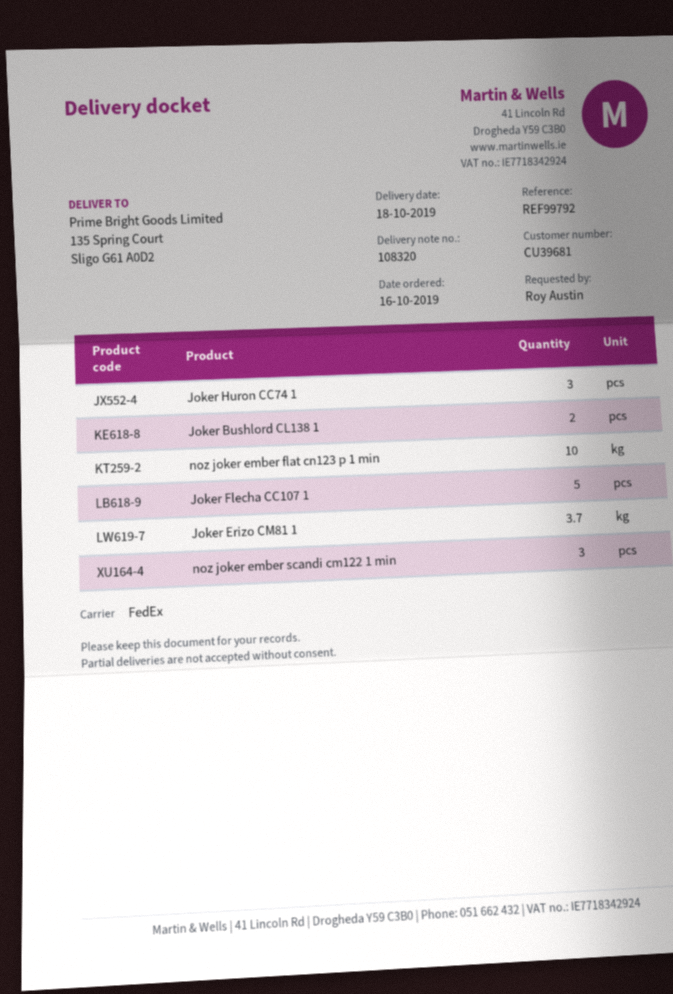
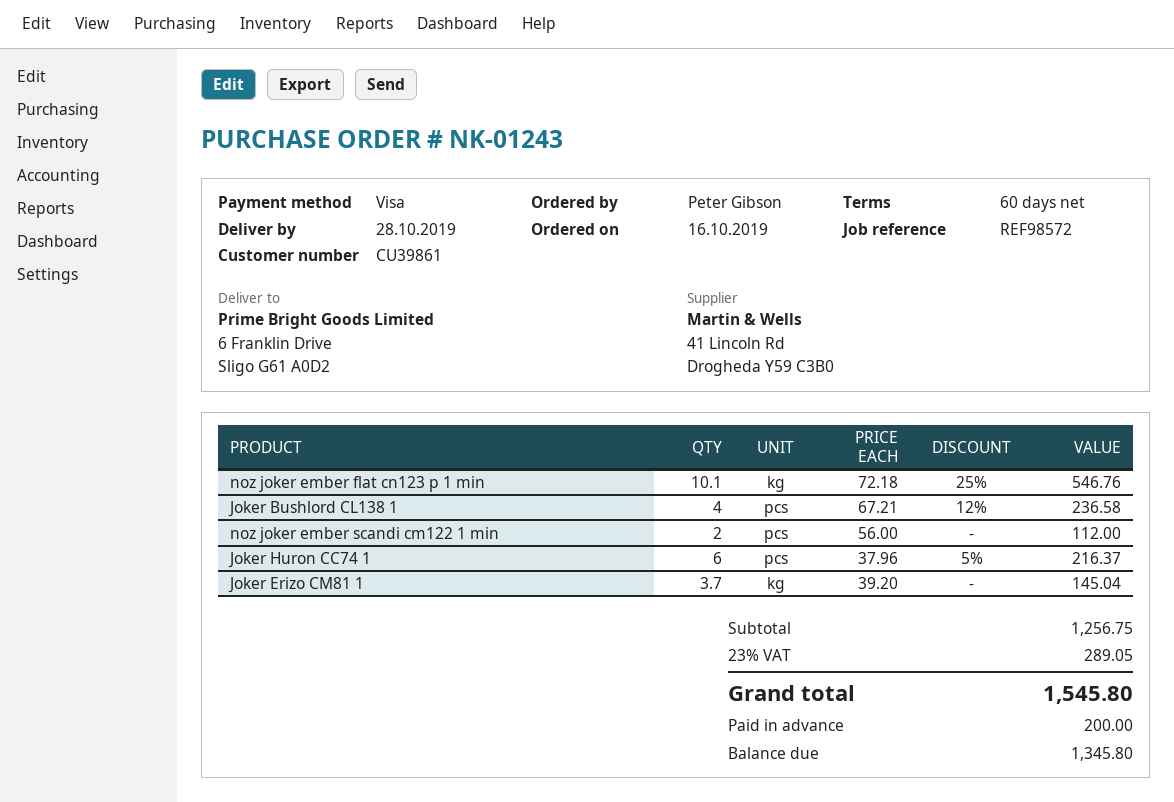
delivery date: 2019-10-18 -> 2019-10-28
customer number: CU39681 -> CU39861
reference: REF99792 -> REF98572
ordered by: Roy Austin -> Peter Gibson
ship to: 135 Spring Court, Sligo G61 A0D2 -> 6 Franklin Drive, Sligo G61 A0D2
Joker Huron CC74 1: 3 -> 6
Joker Bushlord CL138 1: 2 -> 4
noz joker ember flat cn123 p 1 min: 10 -> 10.1
Joker Flecha CC107 1: 5 -> none
noz joker ember scandi cm122 1 min: 3 -> 2

